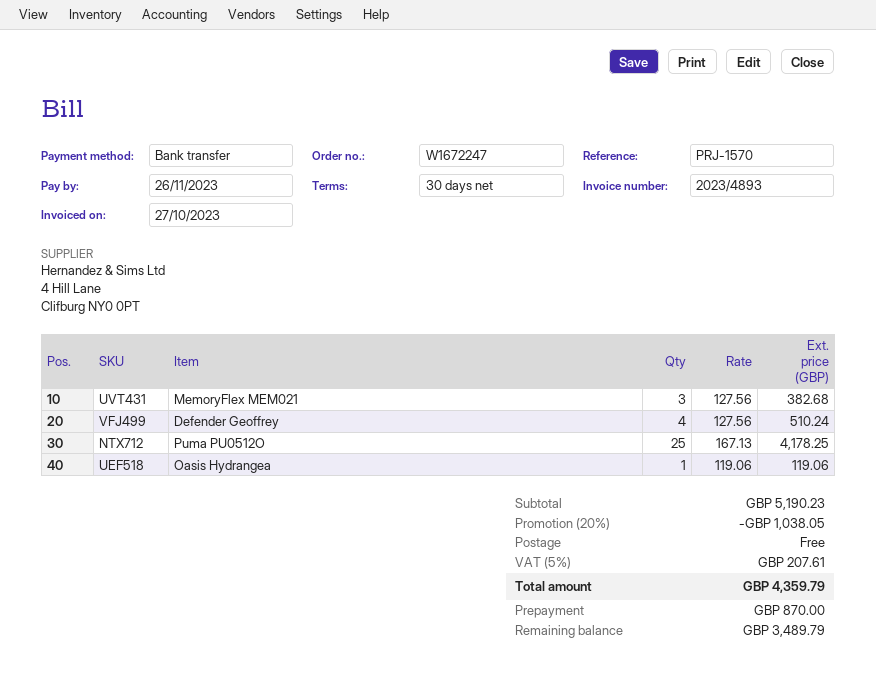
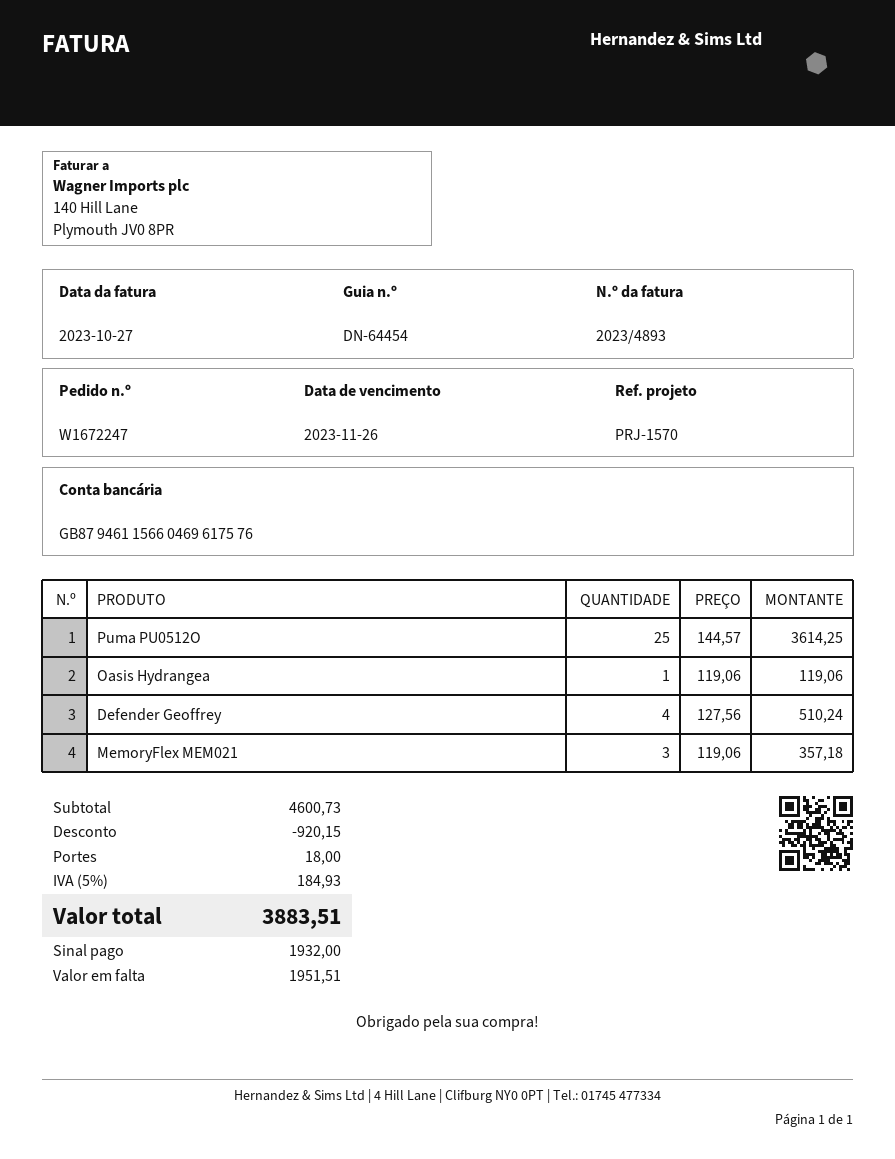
MemoryFlex MEM021: 3 x 127.56 = 382.68 -> 3 x 119.06 = 357.18
Puma PU0512O: 25 x 167.13 = 4178.25 -> 25 x 144.57 = 3614.25
subtotal: 5190.23 -> 4600.73
discount: 1038.05 -> 920.15
shipping: 0.00 -> 18.00
tax: 5% = 207.61 -> 5% = 184.93
total: 4359.79 -> 3883.51
deposit: 870.00 -> 1932.00
balance: 3489.79 -> 1951.51

